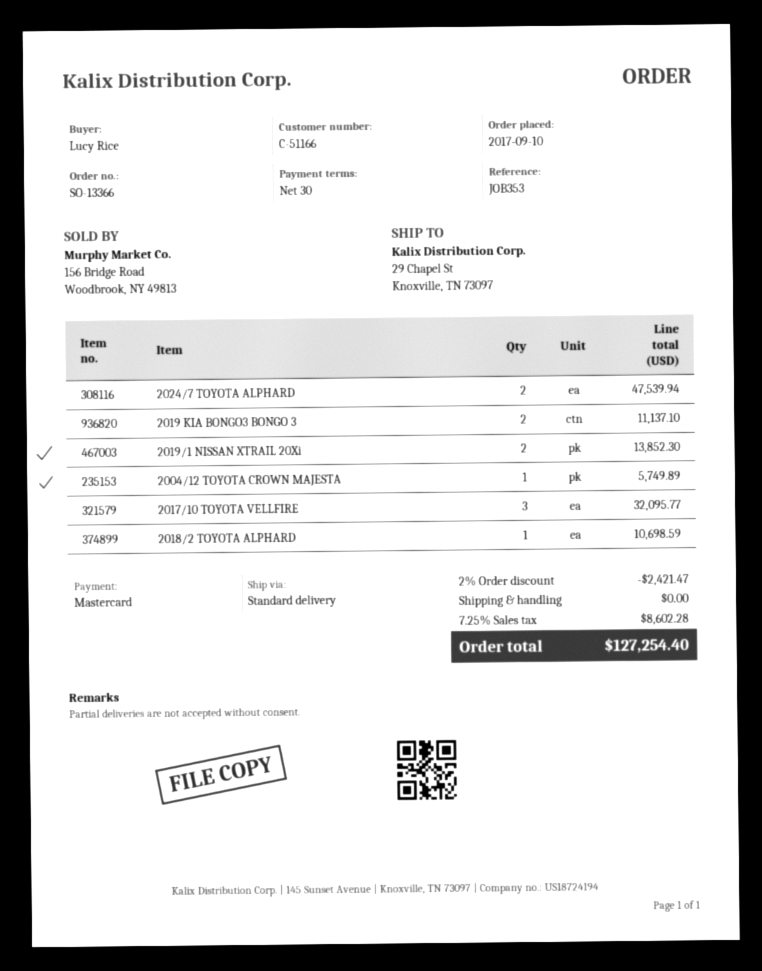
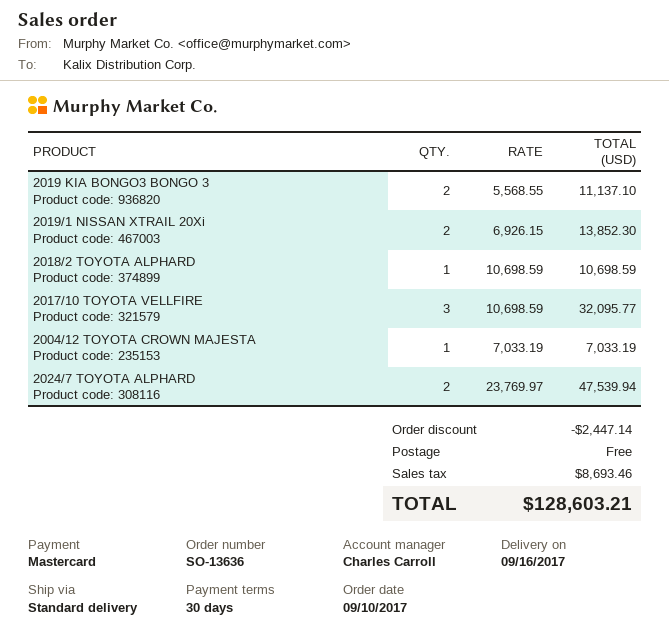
order number: SO-13366 -> SO-13636
2004/12 TOYOTA CROWN MAJESTA: 1 for 5749.89 -> 1 for 7033.19
discount: 2421.47 -> 2447.14
tax: 8602.28 -> 8693.46
total: 127254.40 -> 128603.21

